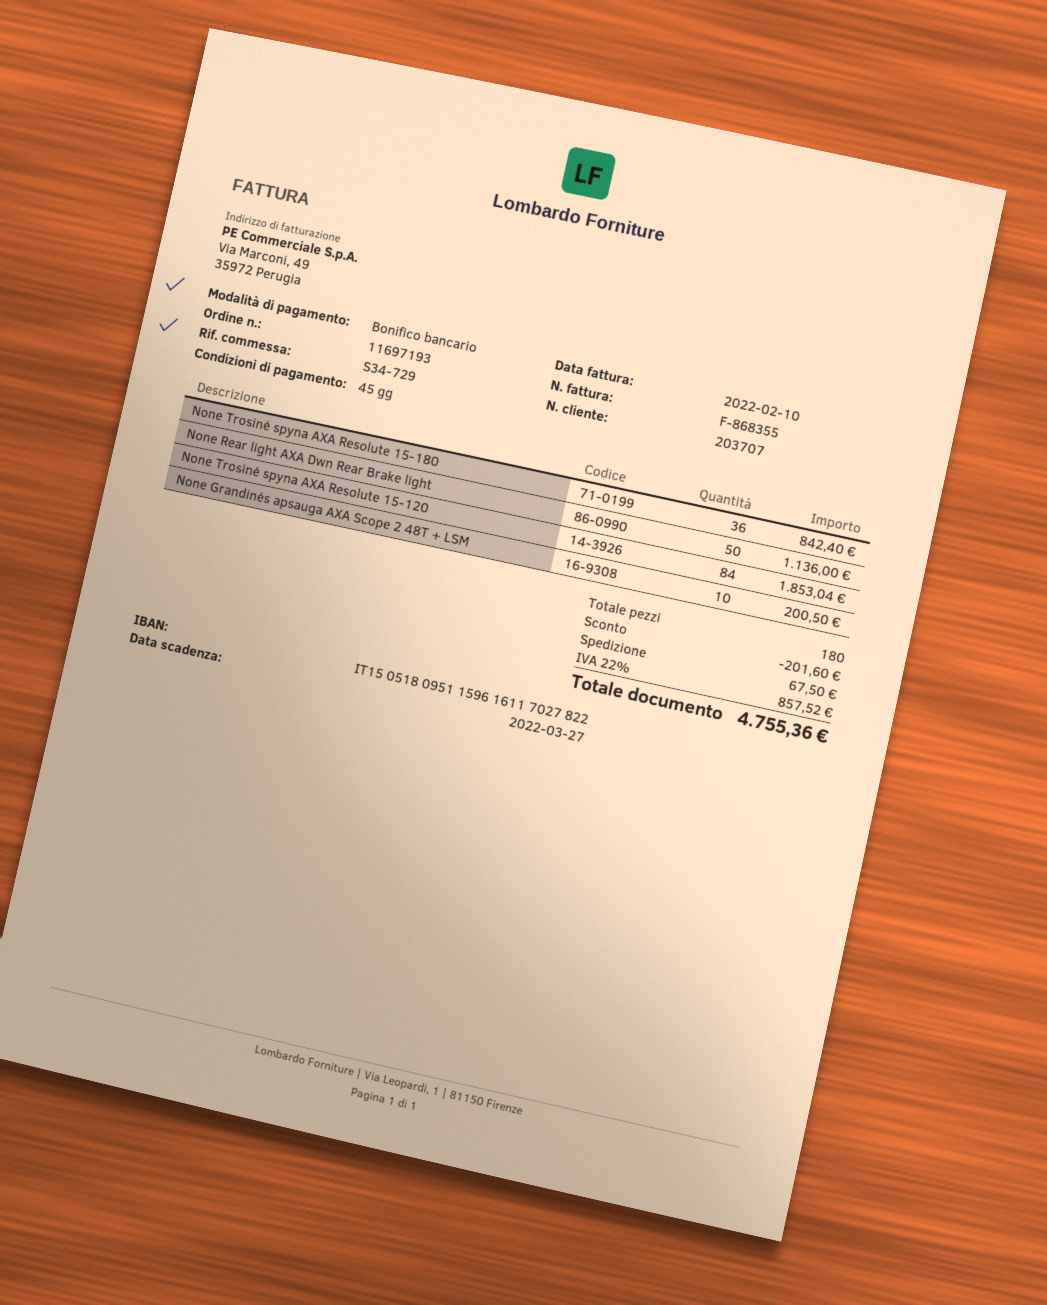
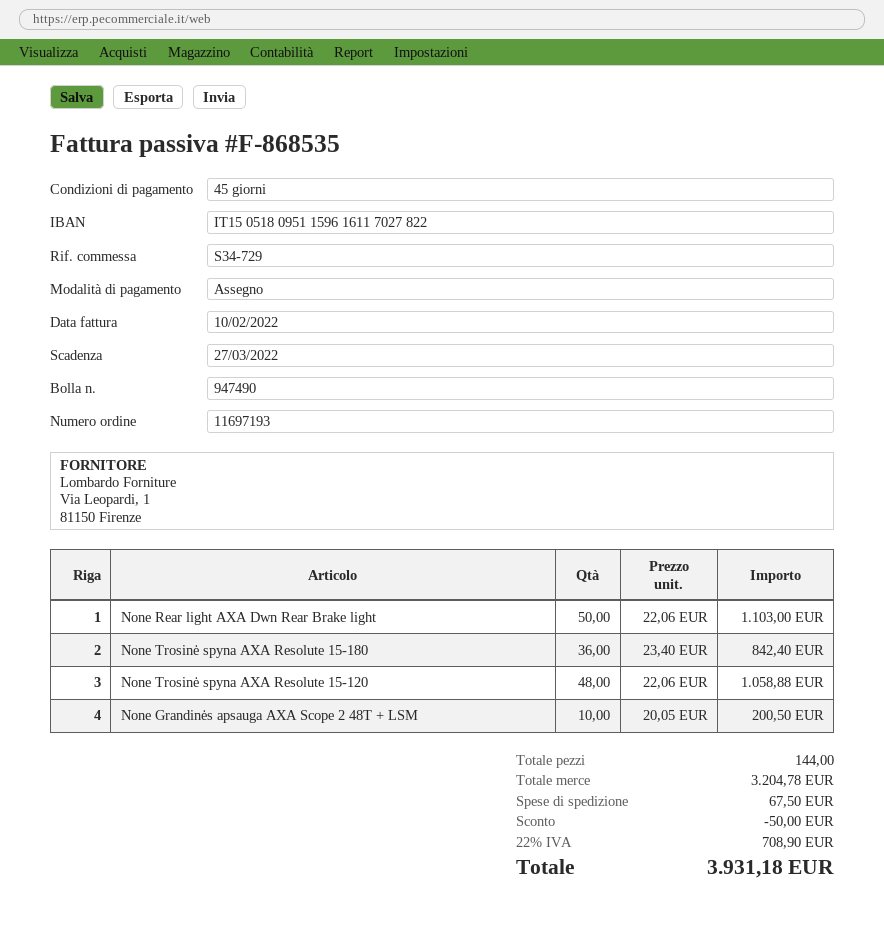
invoice number: F-868355 -> F-868535
payment method: bank transfer -> cheque
None Rear light AXA Dwn Rear Brake light: 50 for 1136.00 -> 50 for 1103.00
None Trosinė spyna AXA Resolute 15-120: 84 for 1853.04 -> 48 for 1058.88
total quantity: 180 -> 144
discount: 201.60 -> 50.00
tax: 22% = 857.52 -> 22% = 708.90
total: 4755.36 -> 3931.18

